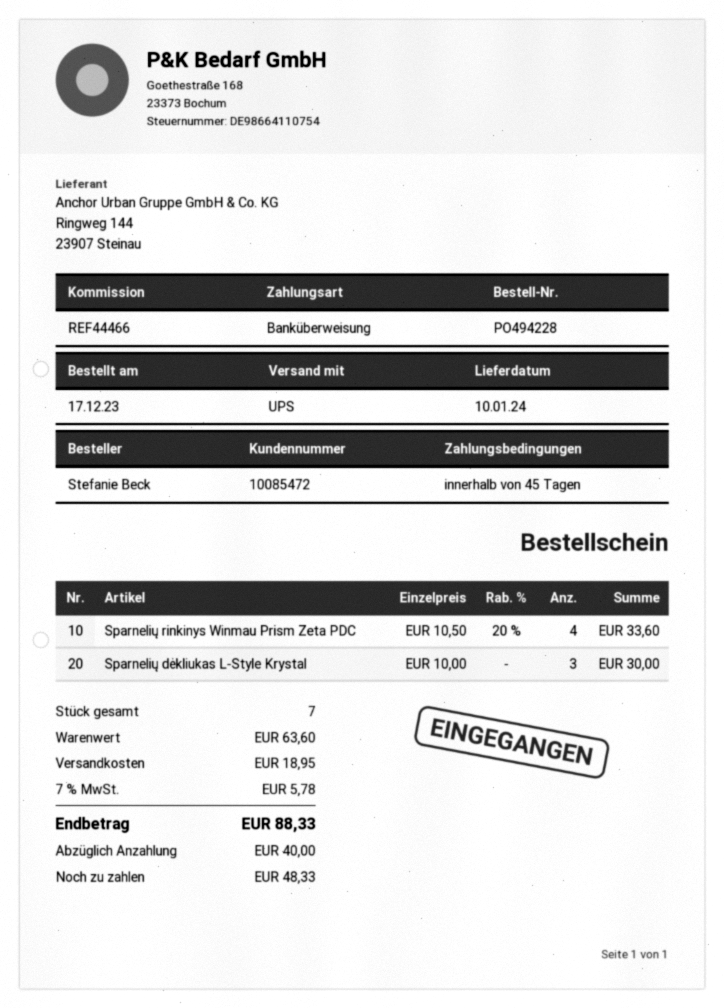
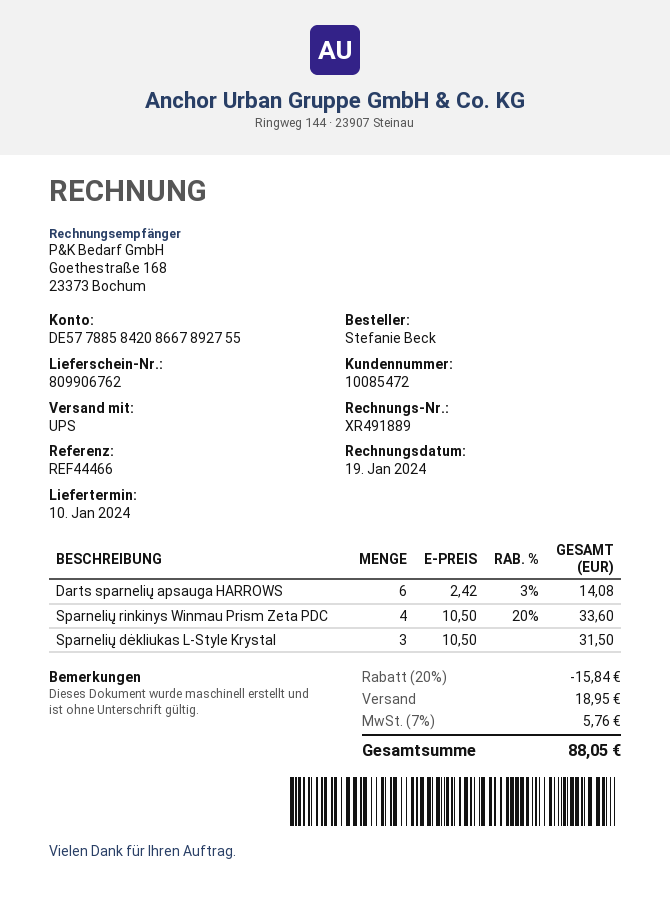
Sparnelių dėkliukas L-Style Krystal: 3 x 10.00 = 30.00 -> 3 x 10.50 = 31.50
Darts sparnelių apsauga HARROWS: none -> 6 x 2.42 - 3% = 14.08
discount: none -> 20% = 15.84
tax: 7% = 5.78 -> 7% = 5.76
total: 88.33 -> 88.05

